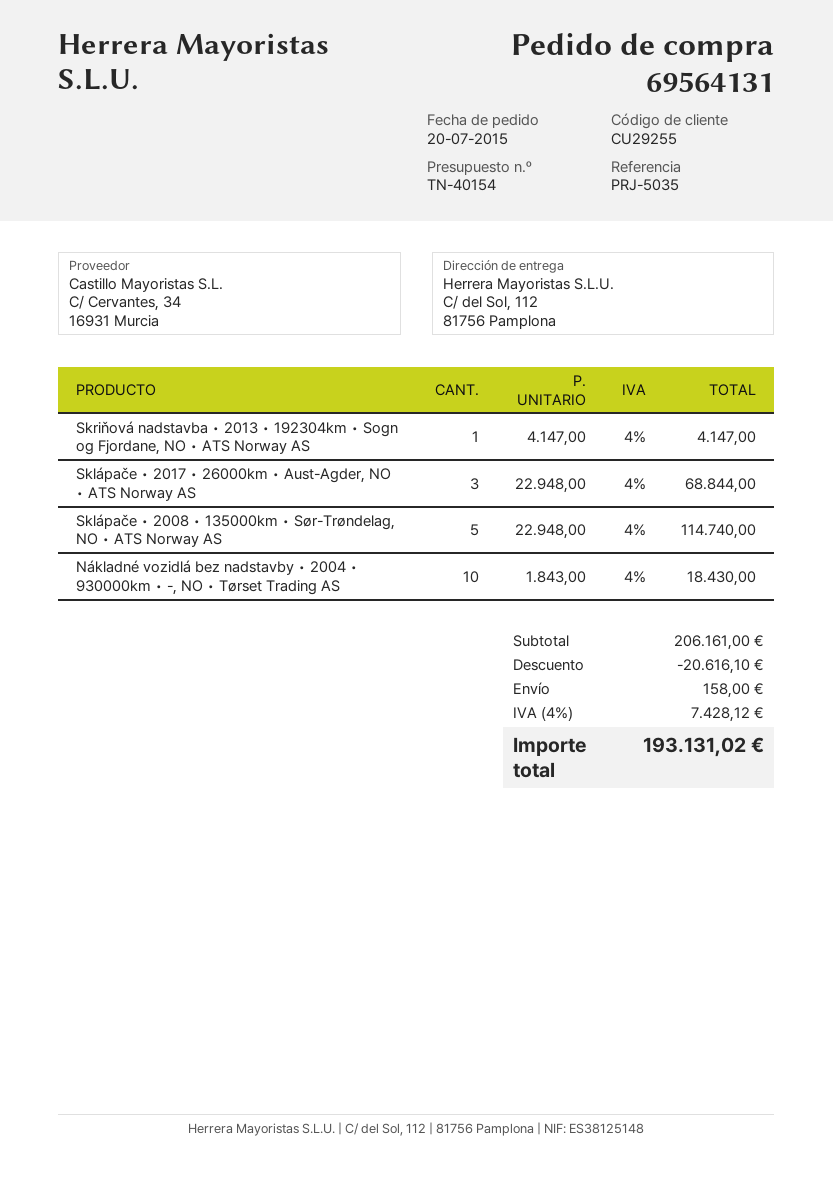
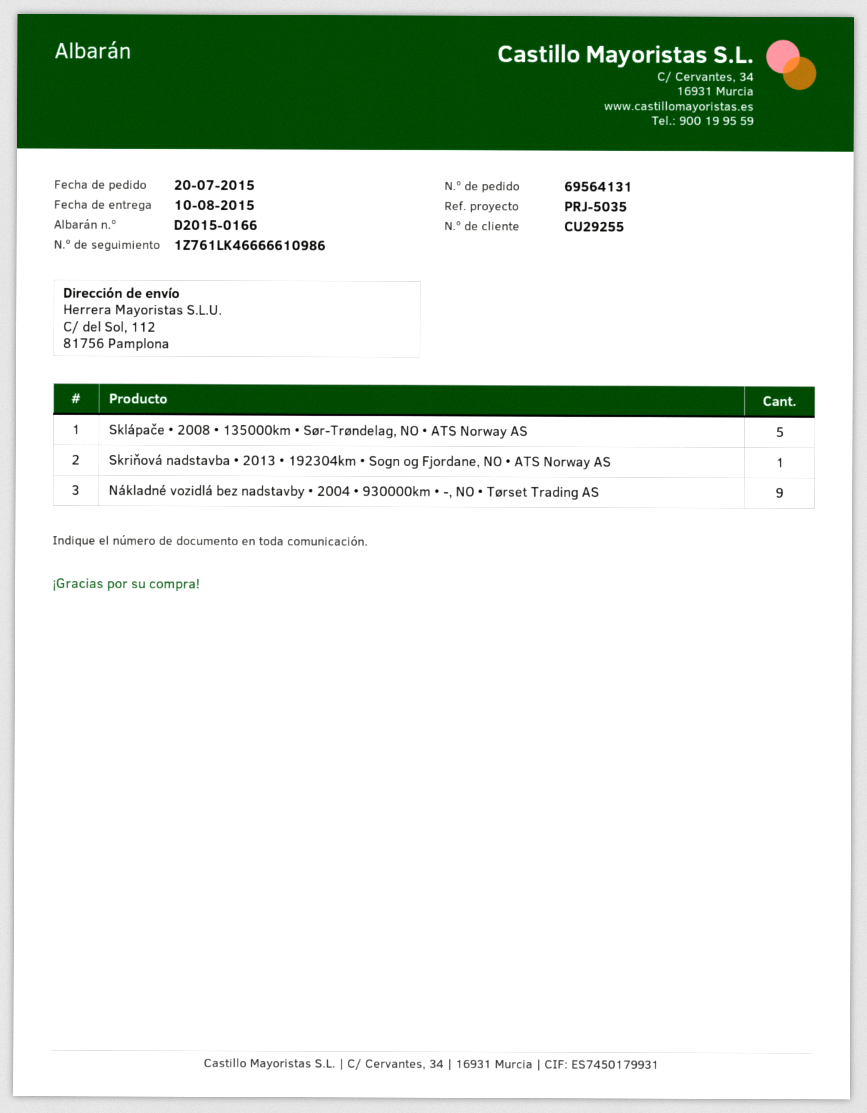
Sklápače • 2017 • 26000km • Aust-Agder, NO • ATS Norway AS: 3 -> none
Nákladné vozidlá bez nadstavby • 2004 • 930000km • -, NO • Tørset Trading AS: 10 -> 9

